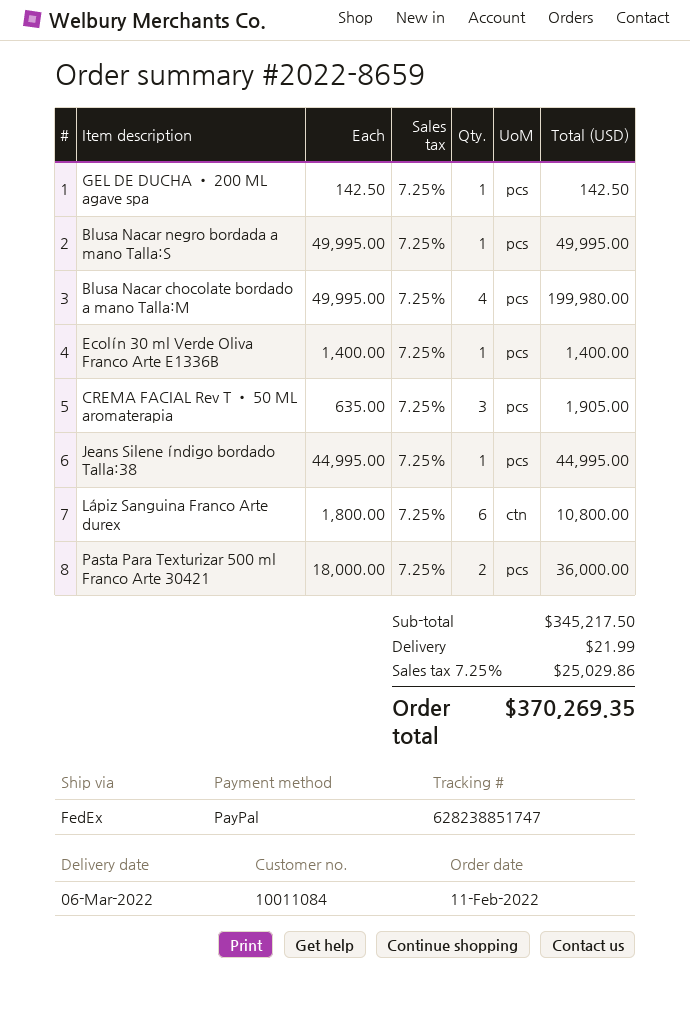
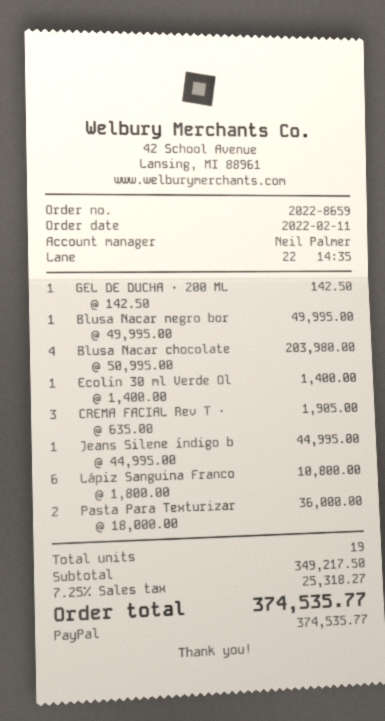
Blusa Nacar chocolate bordado a mano Talla:M: 4 x 49995.00 = 199980.00 -> 4 x 50995.00 = 203980.00
subtotal: 345217.50 -> 349217.50
shipping: 21.99 -> none
tax: 7.25% = 25029.86 -> 7.25% = 25318.27
total: 370269.35 -> 374535.77

